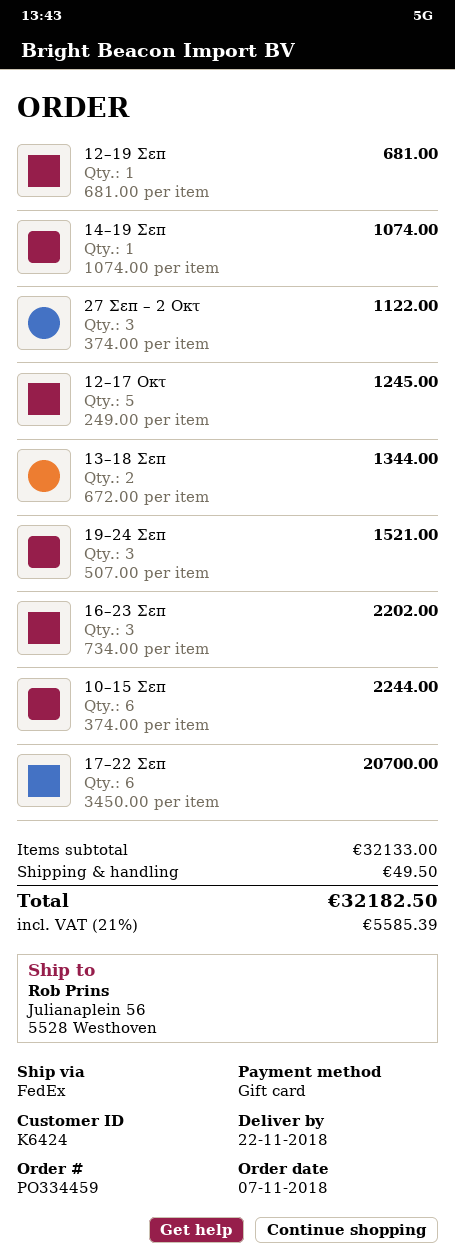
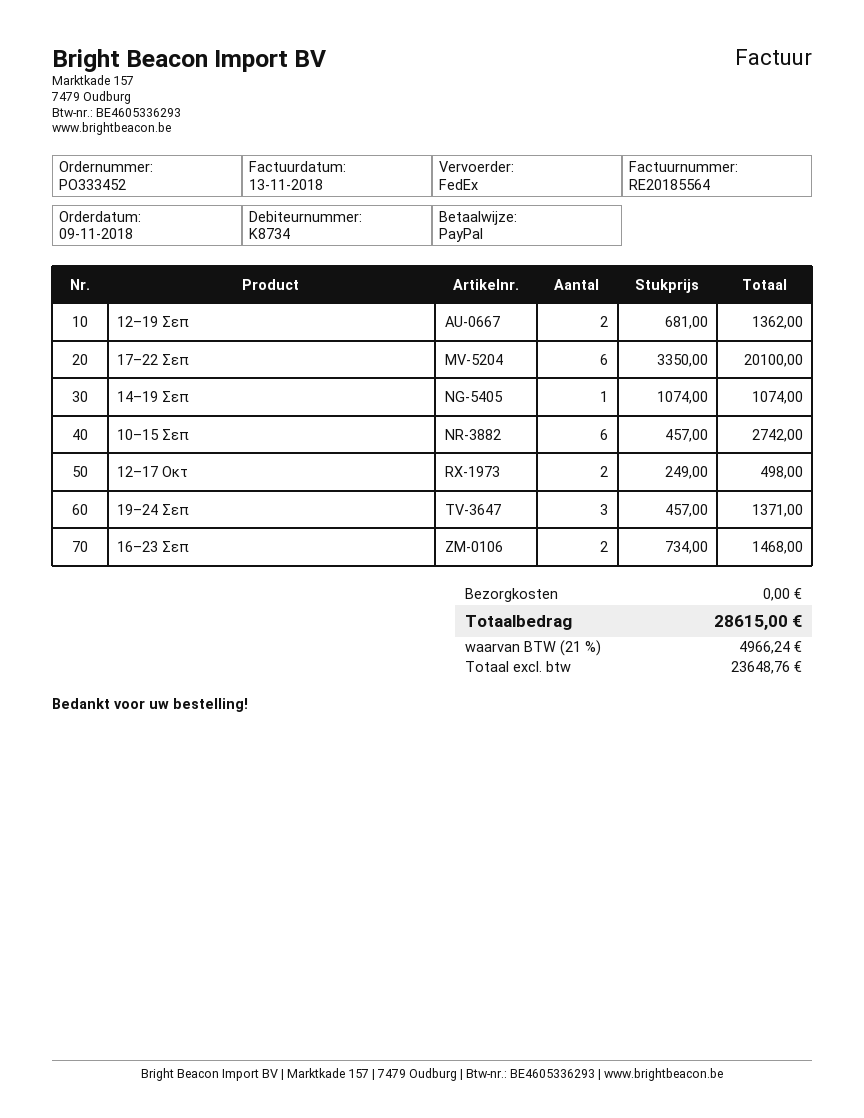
order number: PO334459 -> PO333452
order date: 2018-11-07 -> 2018-11-09
customer number: K6424 -> K8734
payment method: gift card -> PayPal
12–19 Σεπ: 1 x 681.00 = 681.00 -> 2 x 681.00 = 1362.00
27 Σεπ – 2 Οκτ: 3 x 374.00 = 1122.00 -> none
12–17 Οκτ: 5 x 249.00 = 1245.00 -> 2 x 249.00 = 498.00
13–18 Σεπ: 2 x 672.00 = 1344.00 -> none
19–24 Σεπ: 3 x 507.00 = 1521.00 -> 3 x 457.00 = 1371.00
16–23 Σεπ: 3 x 734.00 = 2202.00 -> 2 x 734.00 = 1468.00
10–15 Σεπ: 6 x 374.00 = 2244.00 -> 6 x 457.00 = 2742.00
17–22 Σεπ: 6 x 3450.00 = 20700.00 -> 6 x 3350.00 = 20100.00
shipping: 49.50 -> 0.00
tax: 21% = 5585.39 -> 21% = 4966.24
total: 32182.50 -> 28615.00

